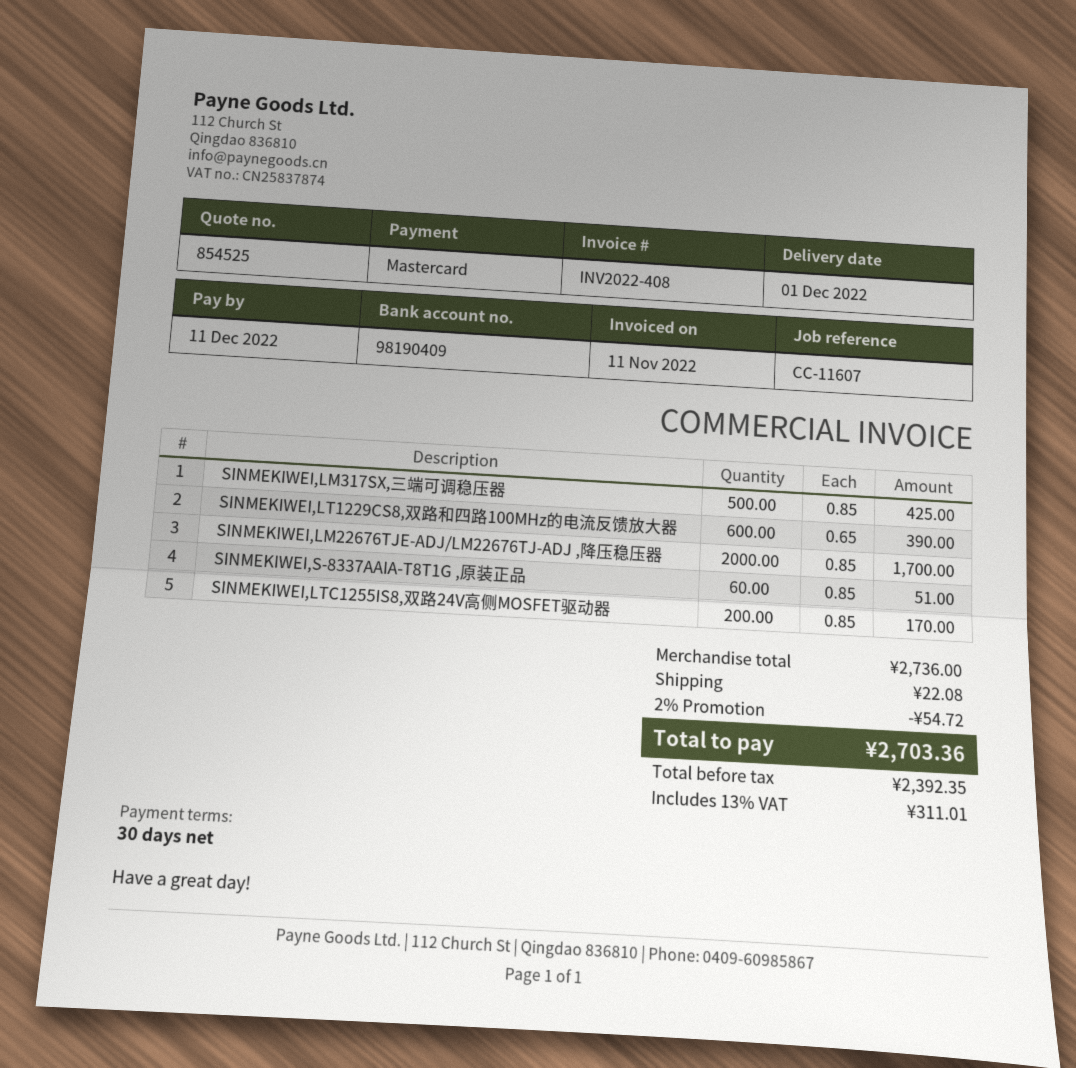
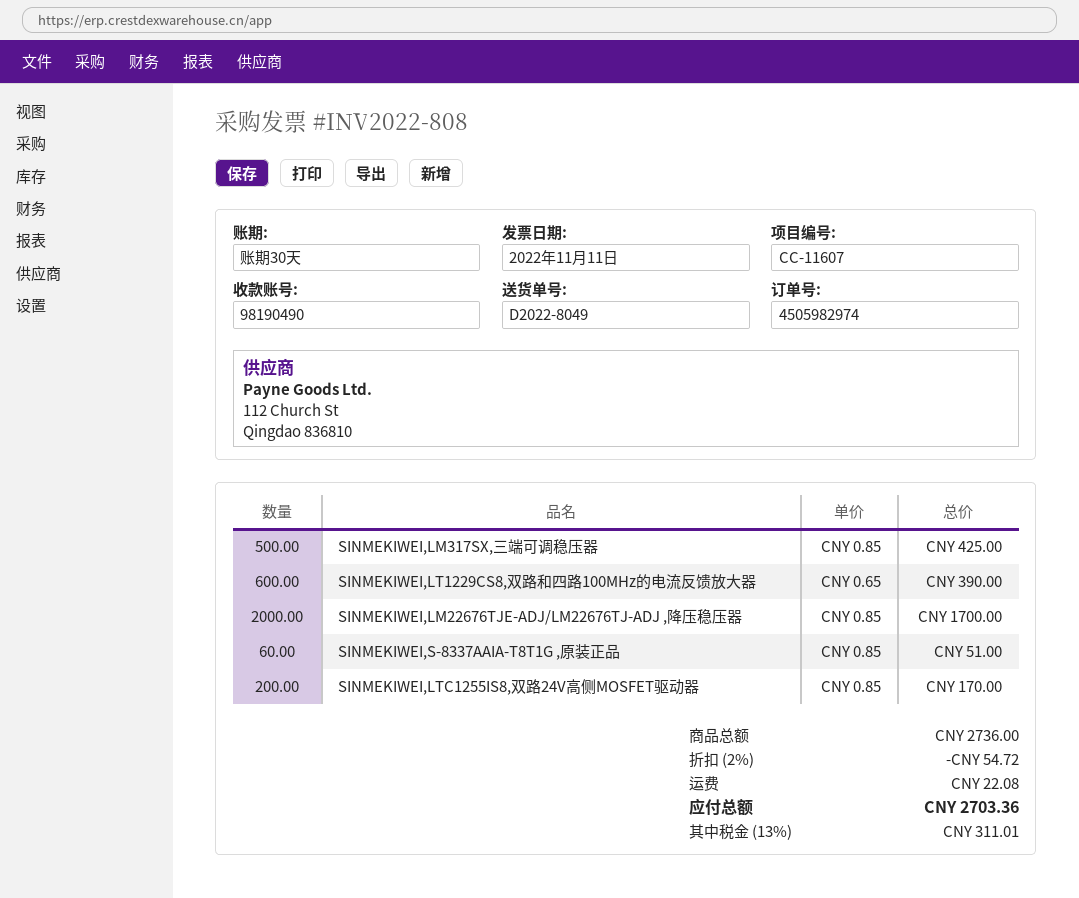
invoice number: INV2022-408 -> INV2022-808
bank account: 98190409 -> 98190490

